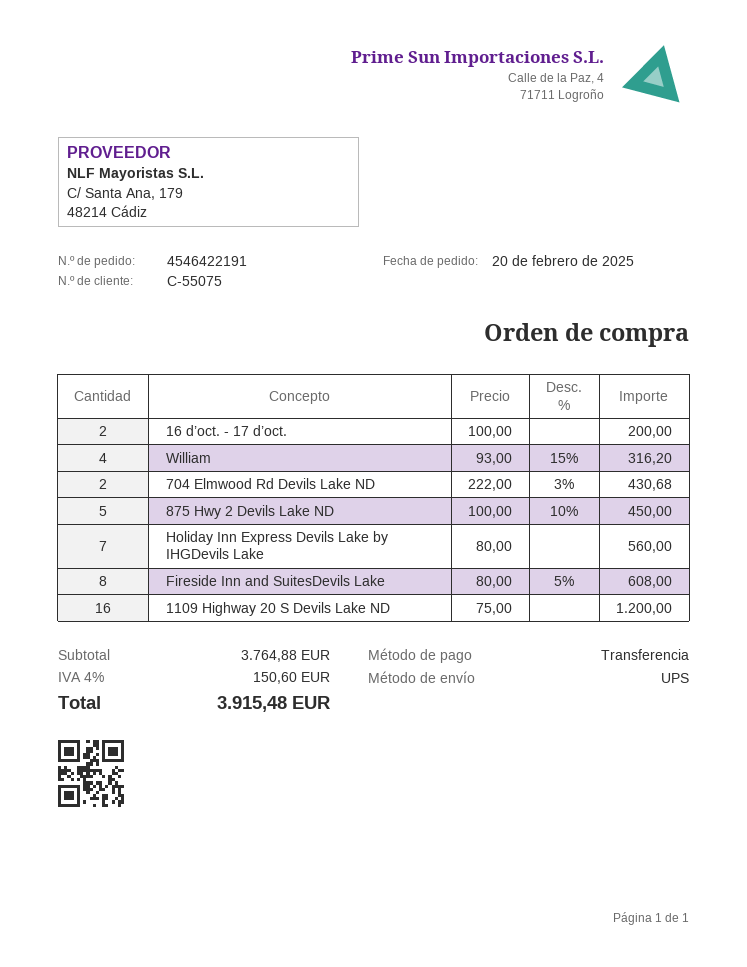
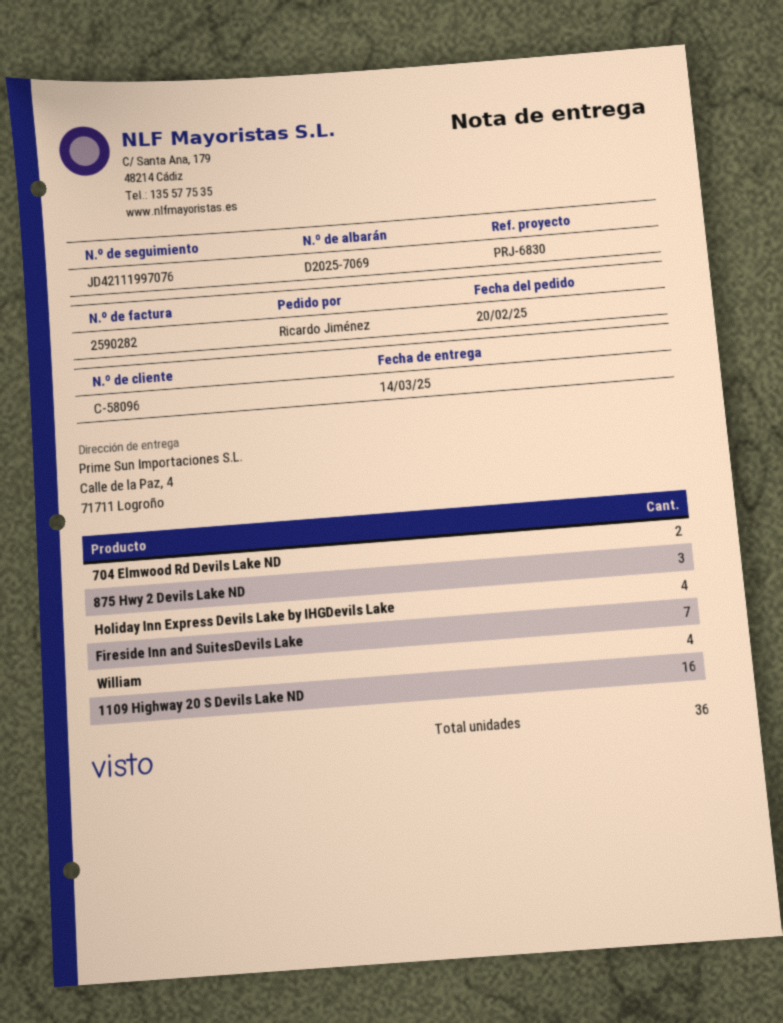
customer number: C-55075 -> C-58096
16 d’oct. - 17 d’oct.: 2 -> none
875 Hwy 2 Devils Lake ND: 5 -> 3
Holiday Inn Express Devils Lake by IHGDevils Lake: 7 -> 4
Fireside Inn and SuitesDevils Lake: 8 -> 7

